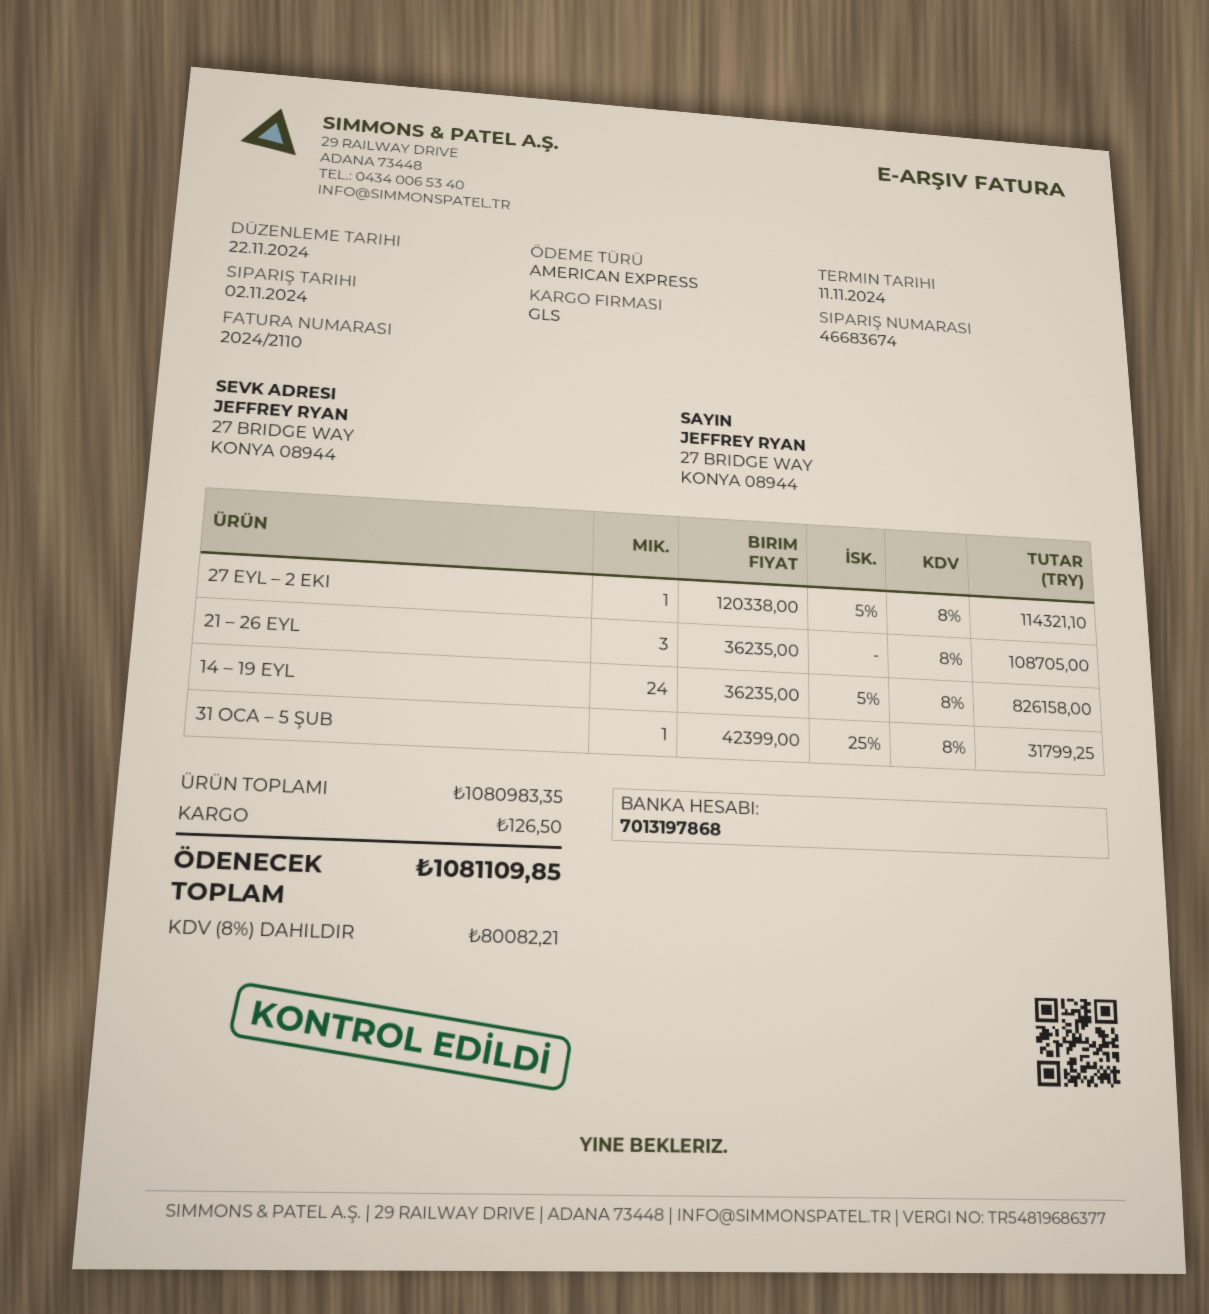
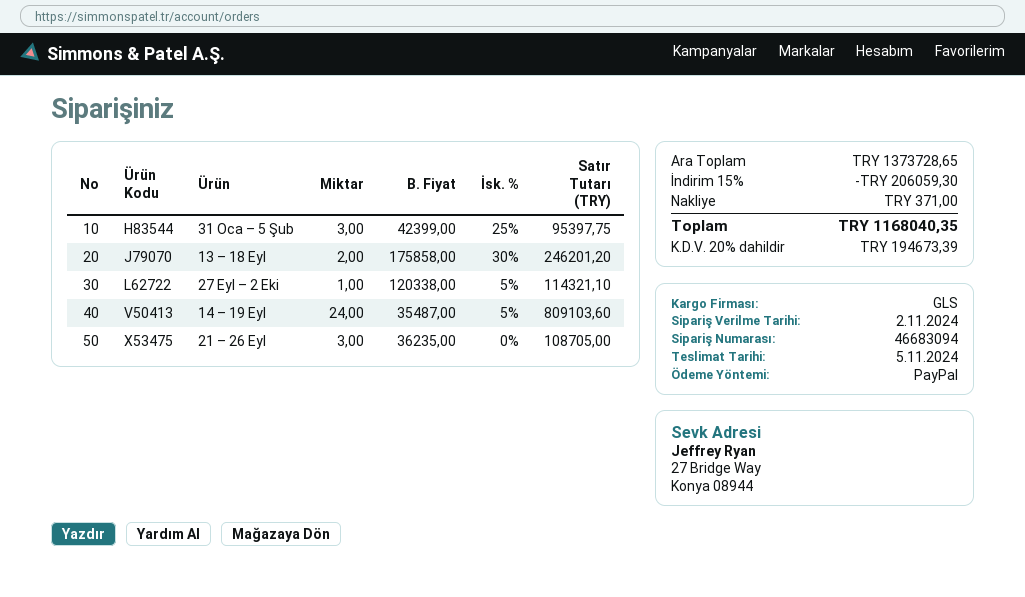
order number: 46683674 -> 46683094
delivery date: 2024-11-11 -> 2024-11-05
payment method: American Express -> PayPal
14 – 19 EYL: 24 x 36235.00 - 5% = 826158.00 -> 24 x 35487.00 - 5% = 809103.60
31 OCA – 5 ŞUB: 1 x 42399.00 - 25% = 31799.25 -> 3 x 42399.00 - 25% = 95397.75
13 – 18 Eyl: none -> 2 x 175858.00 - 30% = 246201.20
subtotal: 1080983.35 -> 1373728.65
discount: none -> 15% = 206059.30
shipping: 126.50 -> 371.00
tax: 8% = 80082.21 -> 20% = 194673.39
total: 1081109.85 -> 1168040.35

